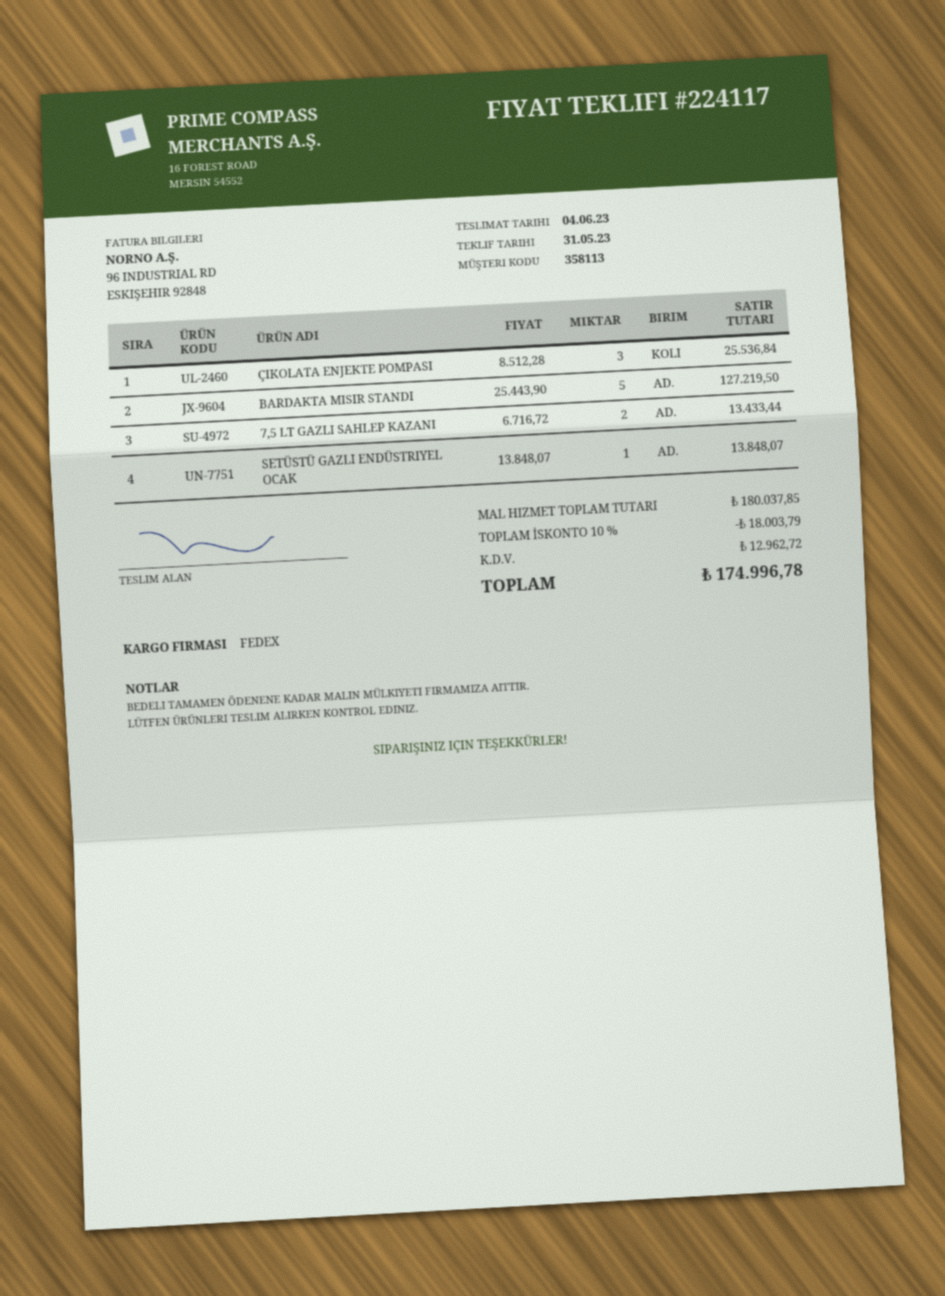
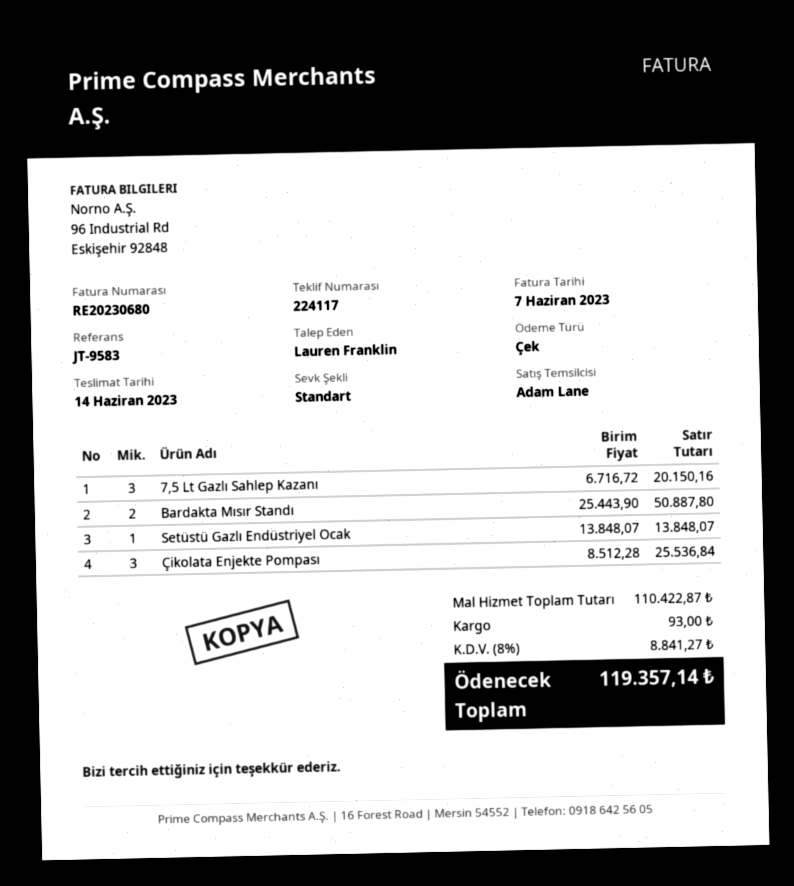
delivery date: 2023-06-04 -> 2023-06-14
shipping method: FedEx -> standard
BARDAKTA MISIR STANDI: 5 x 25443.90 = 127219.50 -> 2 x 25443.90 = 50887.80
7,5 LT GAZLI SAHLEP KAZANI: 2 x 6716.72 = 13433.44 -> 3 x 6716.72 = 20150.16
subtotal: 180037.85 -> 110422.87
discount: 10% = 18003.79 -> none
shipping: none -> 93.00
tax: 12962.72 -> 8841.27
total: 174996.78 -> 119357.14

